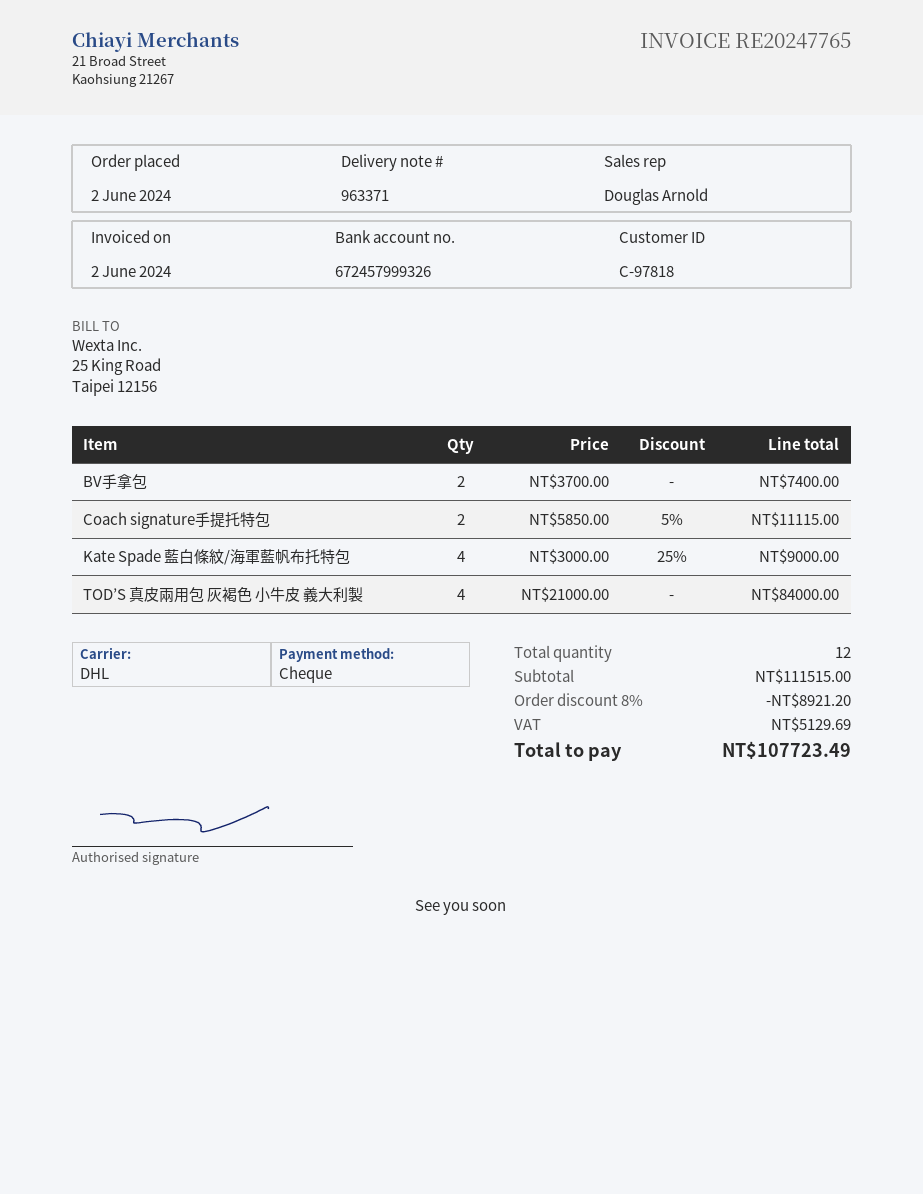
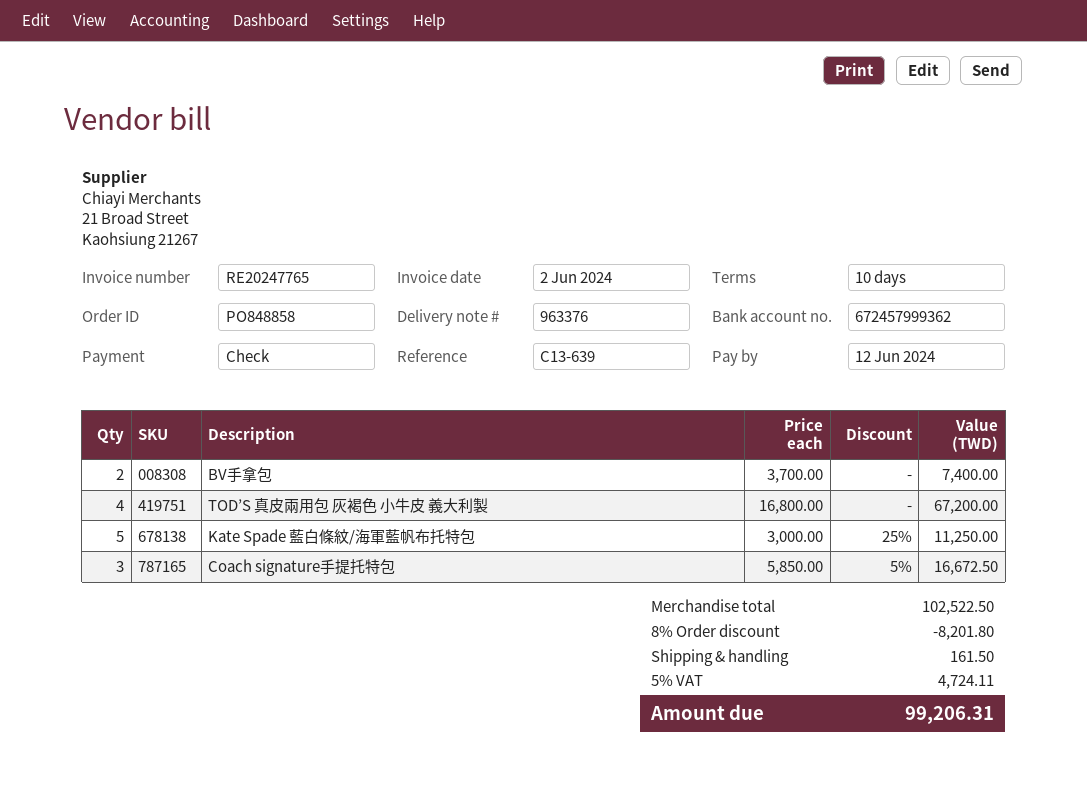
delivery note number: 963371 -> 963376
bank account: 672457999326 -> 672457999362
Coach signature手提托特包: 2 x 5850.00 - 5% = 11115.00 -> 3 x 5850.00 - 5% = 16672.50
Kate Spade 藍白條紋/海軍藍帆布托特包: 4 x 3000.00 - 25% = 9000.00 -> 5 x 3000.00 - 25% = 11250.00
TOD’S 真皮兩用包 灰褐色 小牛皮 義大利製: 4 x 21000.00 = 84000.00 -> 4 x 16800.00 = 67200.00
subtotal: 111515.00 -> 102522.50
discount: 8% = 8921.20 -> 8% = 8201.80
shipping: none -> 161.50
tax: 5129.69 -> 4724.11
total: 107723.49 -> 99206.31

